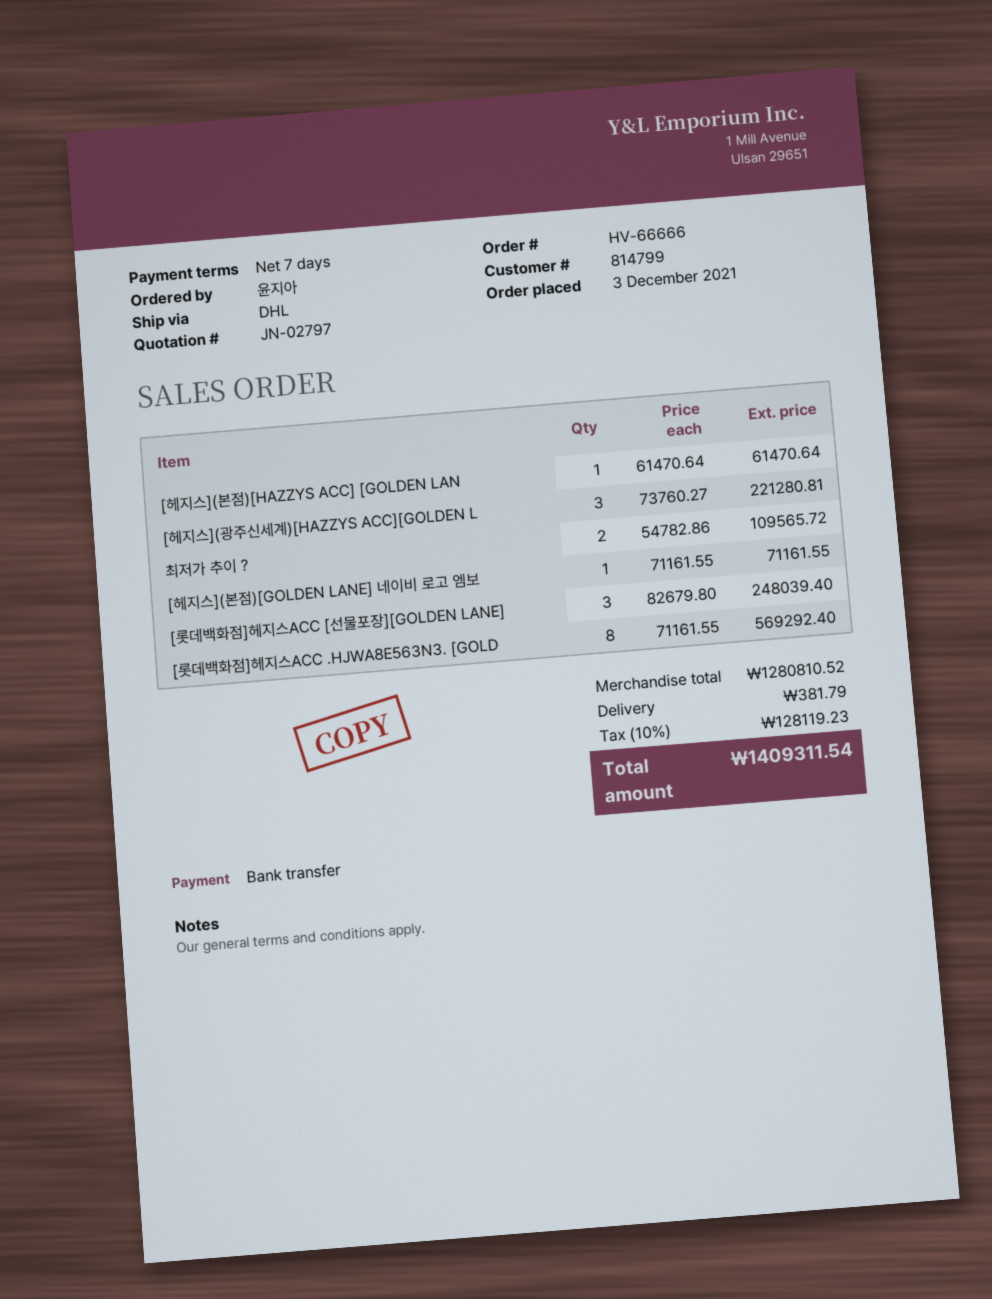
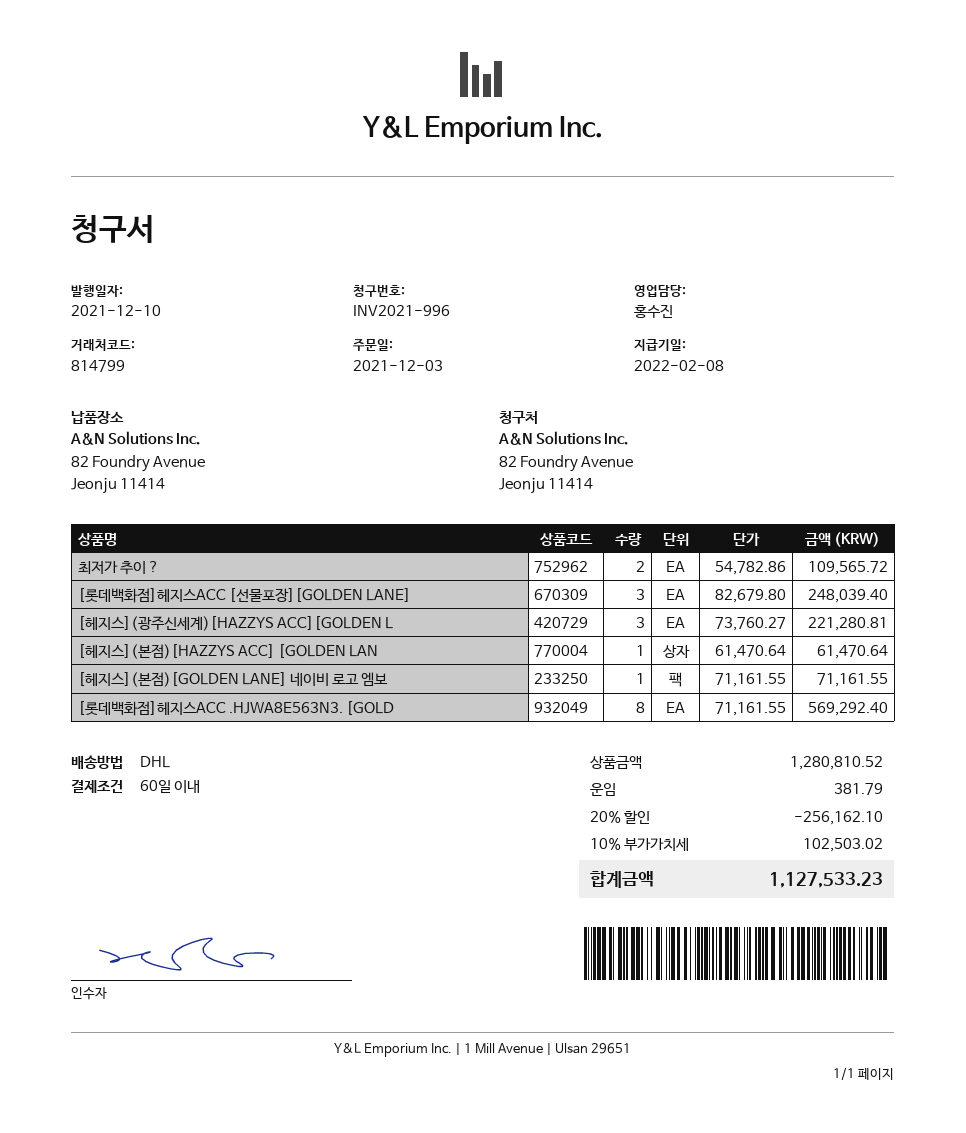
payment terms: 7 days -> 60 days
discount: none -> 20% = 256162.10
tax: 10% = 128119.23 -> 10% = 102503.02
total: 1409311.54 -> 1127533.23

